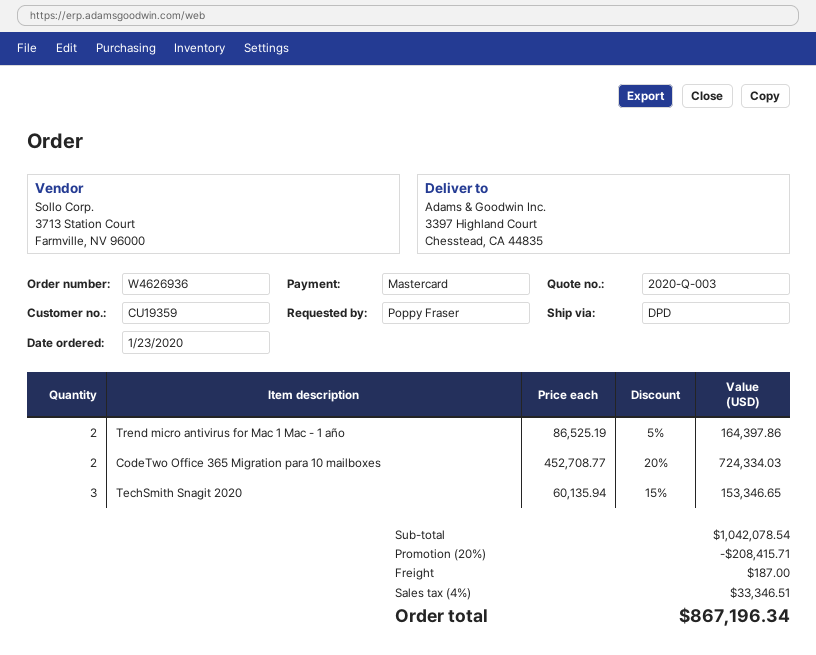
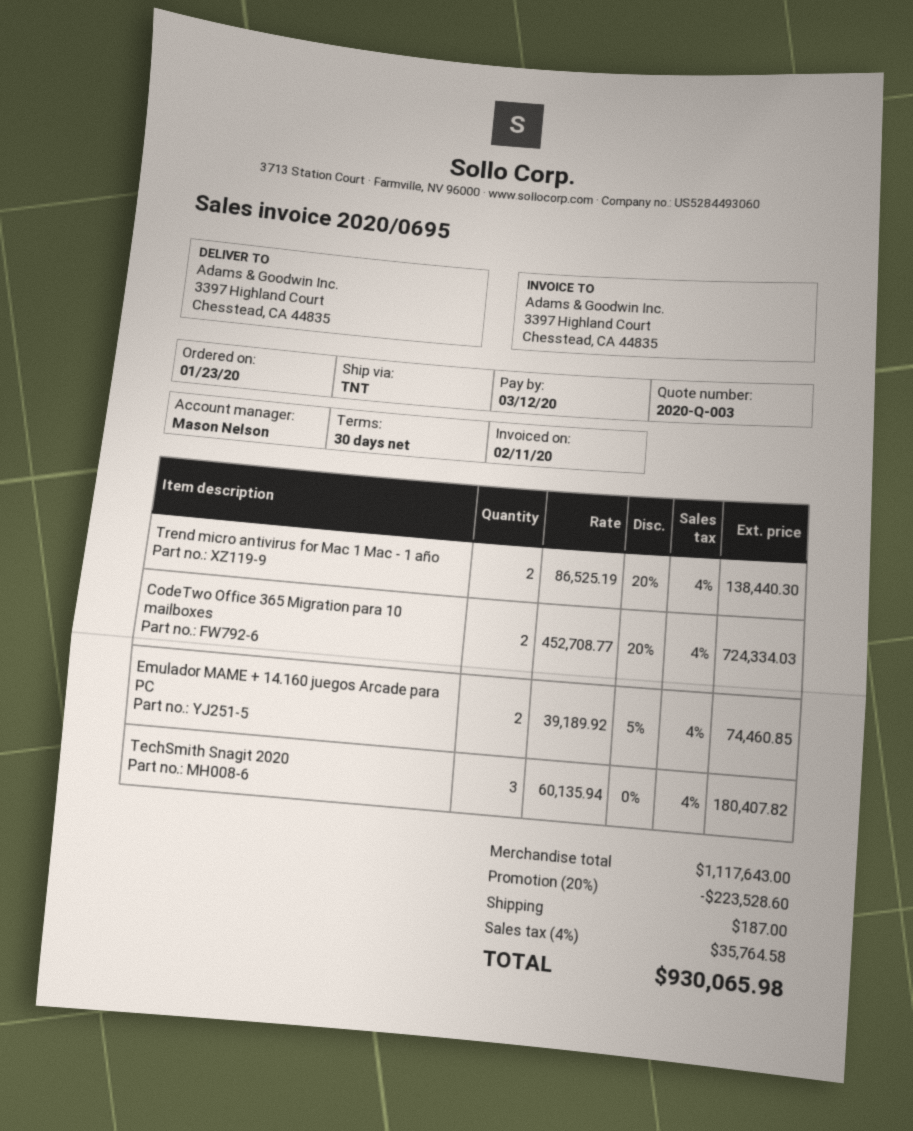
shipping method: DPD -> TNT
Trend micro antivirus for Mac 1 Mac - 1 año: 2 x 86525.19 - 5% = 164397.86 -> 2 x 86525.19 - 20% = 138440.30
TechSmith Snagit 2020: 3 x 60135.94 - 15% = 153346.65 -> 3 x 60135.94 = 180407.82
Emulador MAME + 14.160 juegos Arcade para PC: none -> 2 x 39189.92 - 5% = 74460.85
subtotal: 1042078.54 -> 1117643.00
discount: 20% = 208415.71 -> 20% = 223528.60
tax: 4% = 33346.51 -> 4% = 35764.58
total: 867196.34 -> 930065.98

